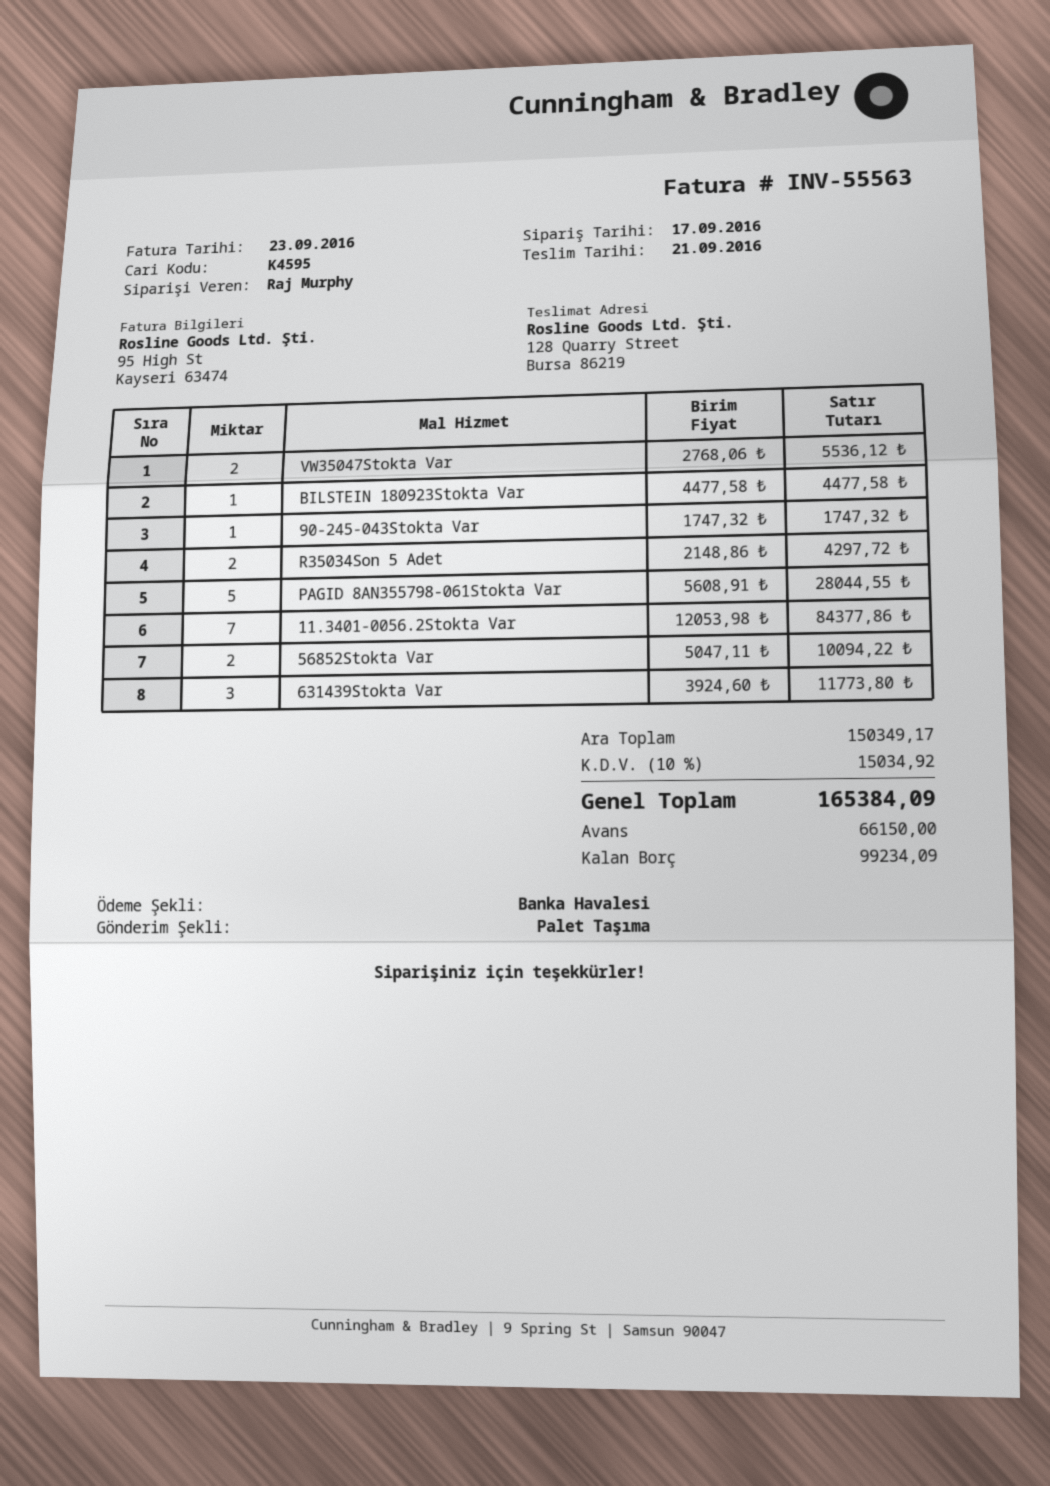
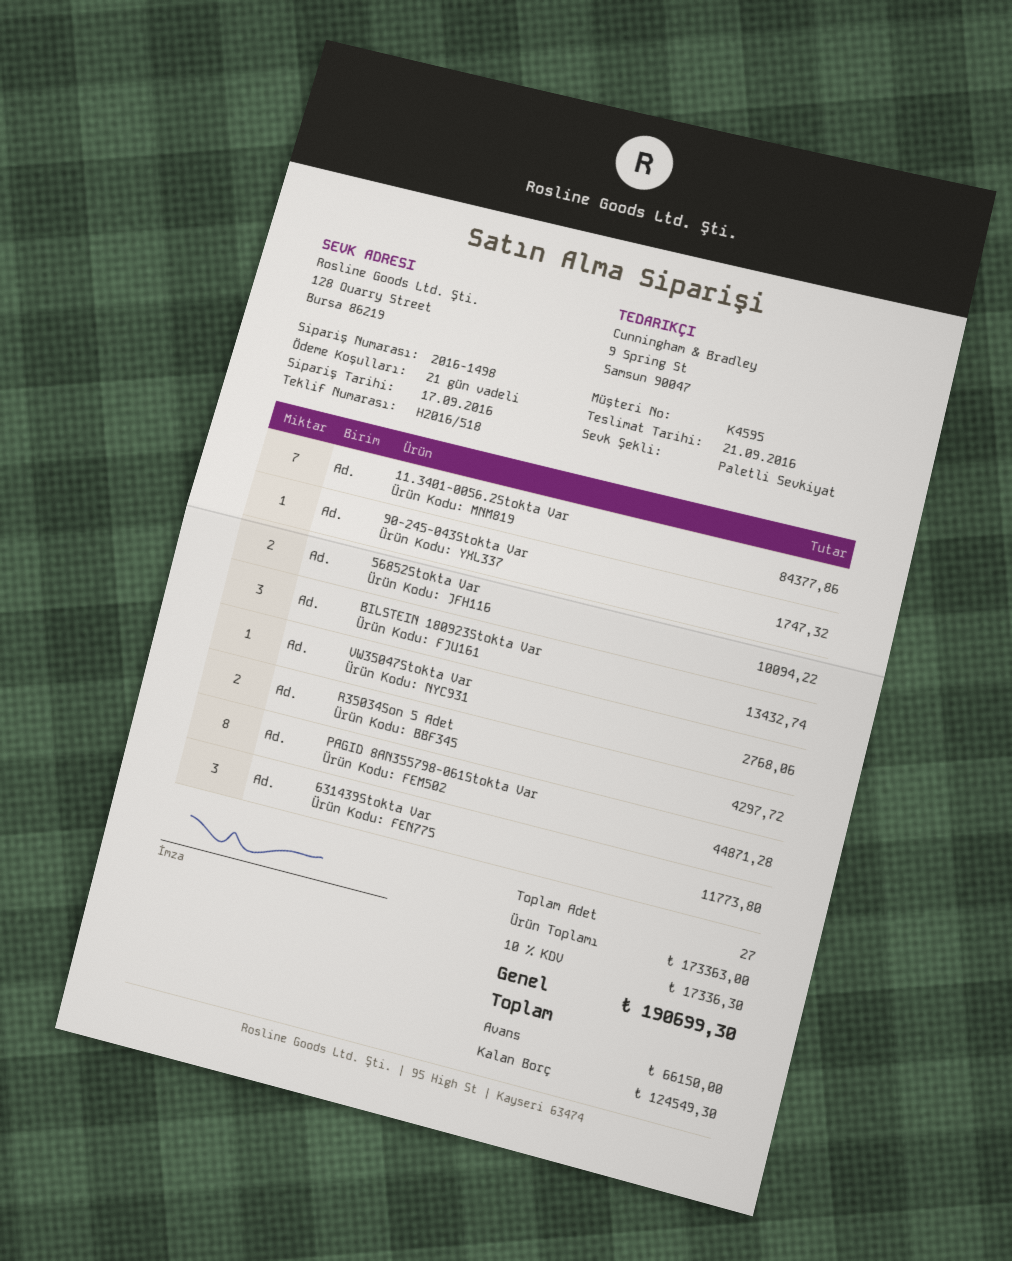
VW35047Stokta Var: 2 for 5536.12 -> 1 for 2768.06
BILSTEIN 180923Stokta Var: 1 for 4477.58 -> 3 for 13432.74
PAGID 8AN355798-061Stokta Var: 5 for 28044.55 -> 8 for 44871.28
subtotal: 150349.17 -> 173363.00
tax: 10% = 15034.92 -> 10% = 17336.30
total: 165384.09 -> 190699.30
balance: 99234.09 -> 124549.30

